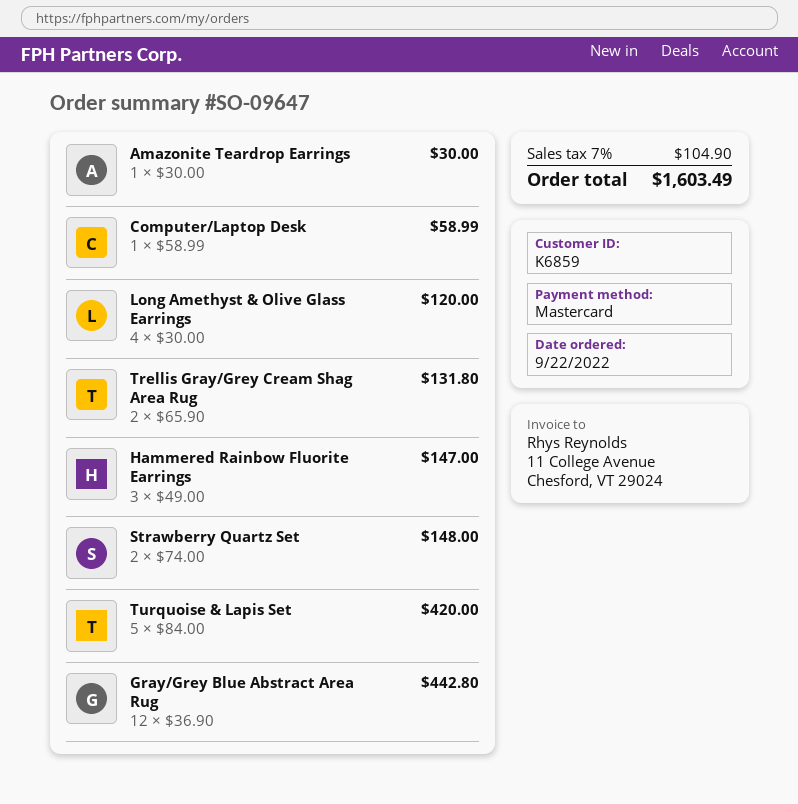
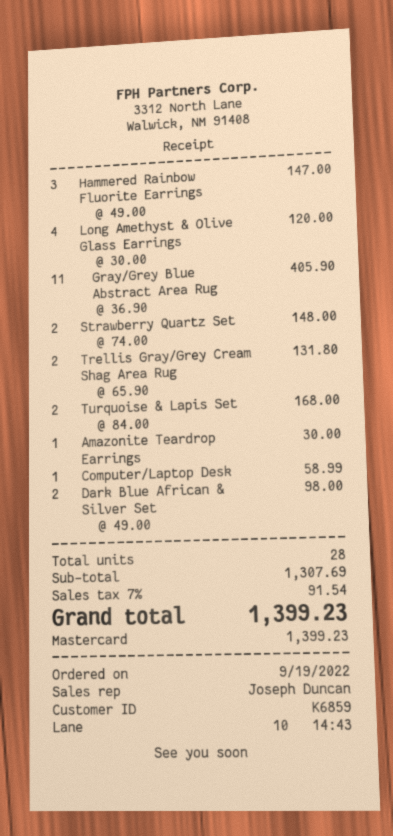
order date: 2022-09-22 -> 2022-09-19
Turquoise & Lapis Set: 5 x 84.00 = 420.00 -> 2 x 84.00 = 168.00
Gray/Grey Blue Abstract Area Rug: 12 x 36.90 = 442.80 -> 11 x 36.90 = 405.90
Dark Blue African & Silver Set: none -> 2 x 49.00 = 98.00
tax: 7% = 104.90 -> 7% = 91.54
total: 1603.49 -> 1399.23

